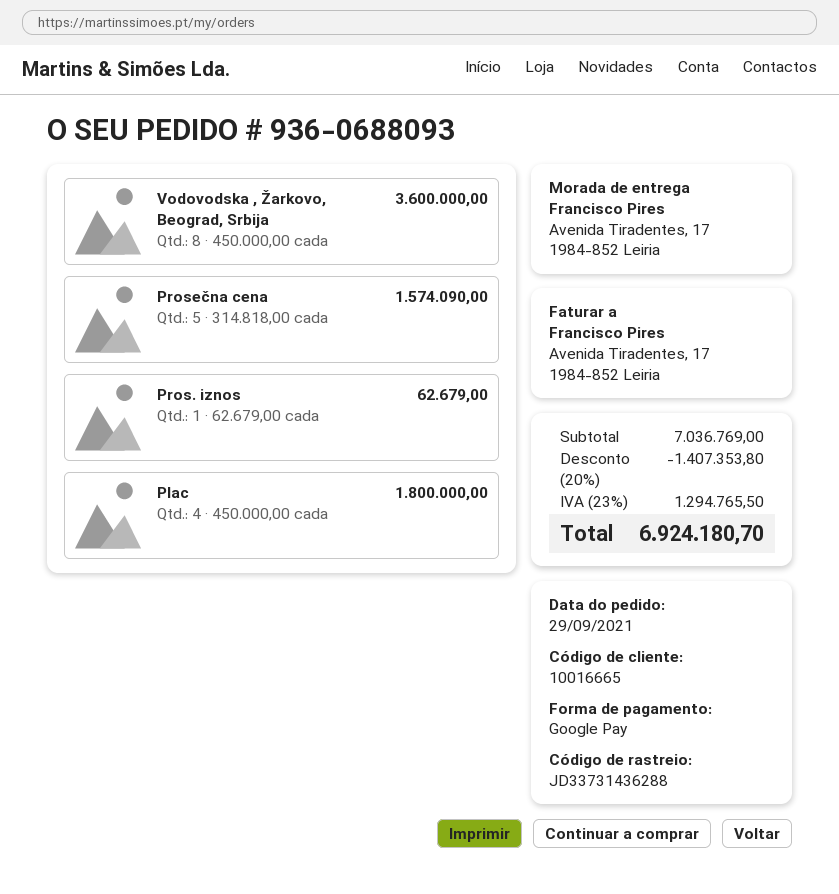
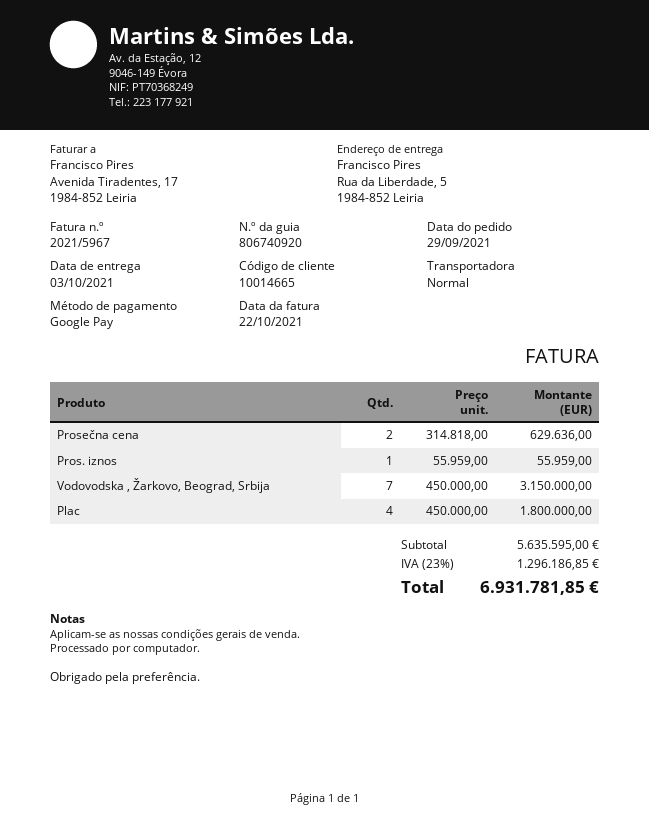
customer number: 10016665 -> 10014665
ship to: Avenida Tiradentes, 17, 1984-852 Leiria -> Rua da Liberdade, 5, 1984-852 Leiria
Vodovodska , Žarkovo, Beograd, Srbija: 8 x 450000.00 = 3600000.00 -> 7 x 450000.00 = 3150000.00
Prosečna cena: 5 x 314818.00 = 1574090.00 -> 2 x 314818.00 = 629636.00
Pros. iznos: 1 x 62679.00 = 62679.00 -> 1 x 55959.00 = 55959.00
subtotal: 7036769.00 -> 5635595.00
discount: 20% = 1407353.80 -> none
tax: 23% = 1294765.50 -> 23% = 1296186.85
total: 6924180.70 -> 6931781.85

